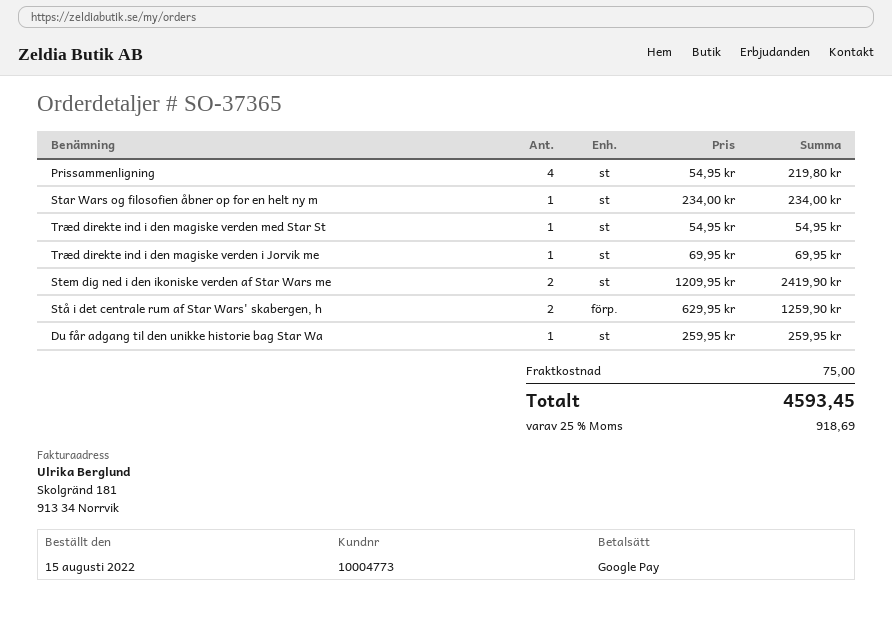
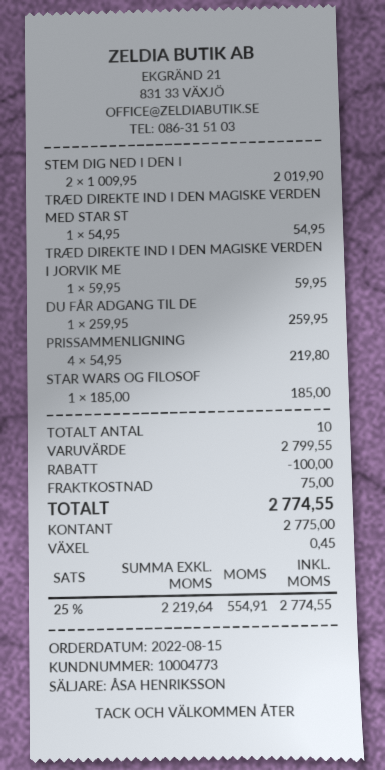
payment method: Google Pay -> cash
Star Wars og filosofien åbner op for en helt ny m: 1 x 234.00 = 234.00 -> 1 x 185.00 = 185.00
Træd direkte ind i den magiske verden i Jorvik me: 1 x 69.95 = 69.95 -> 1 x 59.95 = 59.95
Stem dig ned i den ikoniske verden af Star Wars me: 2 x 1209.95 = 2419.90 -> 2 x 1009.95 = 2019.90
Stå i det centrale rum af Star Wars' skabergen, h: 2 x 629.95 = 1259.90 -> none
discount: none -> 100.00
tax: 25% = 918.69 -> 25% = 554.91
total: 4593.45 -> 2774.55

